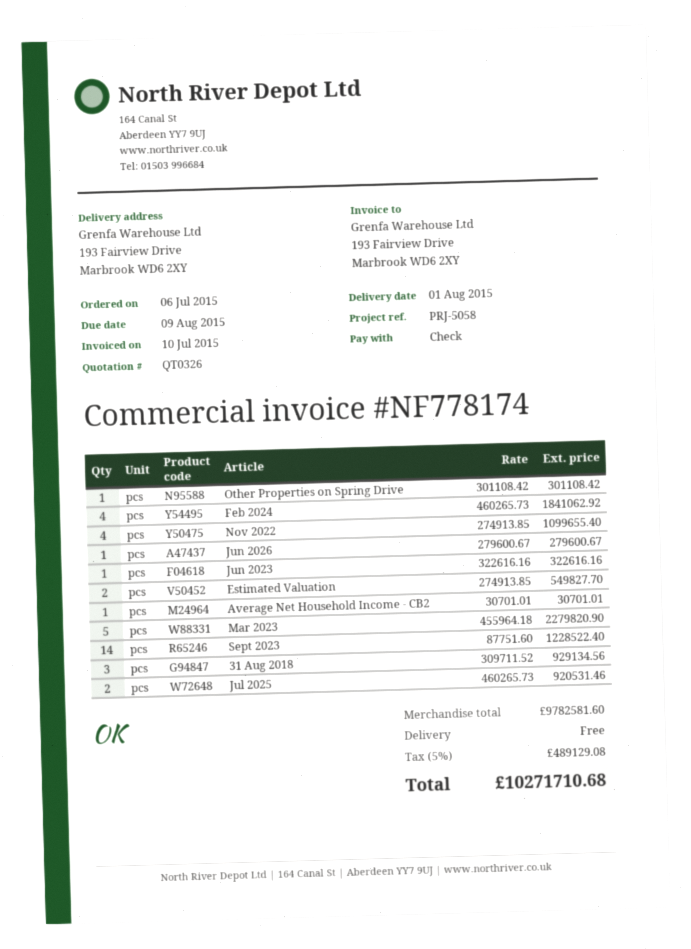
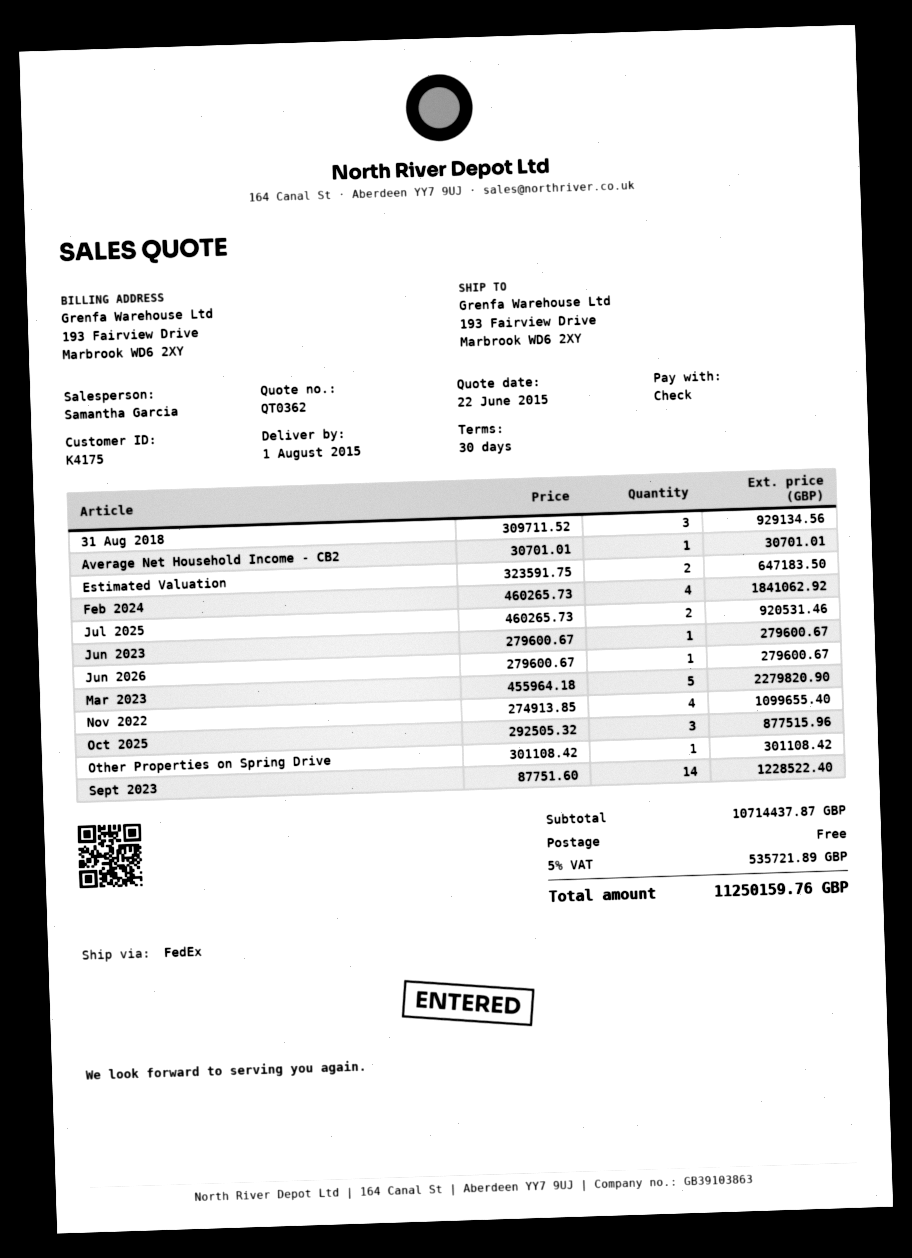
quote number: QT0326 -> QT0362
Jun 2023: 1 x 322616.16 = 322616.16 -> 1 x 279600.67 = 279600.67
Estimated Valuation: 2 x 274913.85 = 549827.70 -> 2 x 323591.75 = 647183.50
Oct 2025: none -> 3 x 292505.32 = 877515.96
subtotal: 9782581.60 -> 10714437.87
tax: 5% = 489129.08 -> 5% = 535721.89
total: 10271710.68 -> 11250159.76

